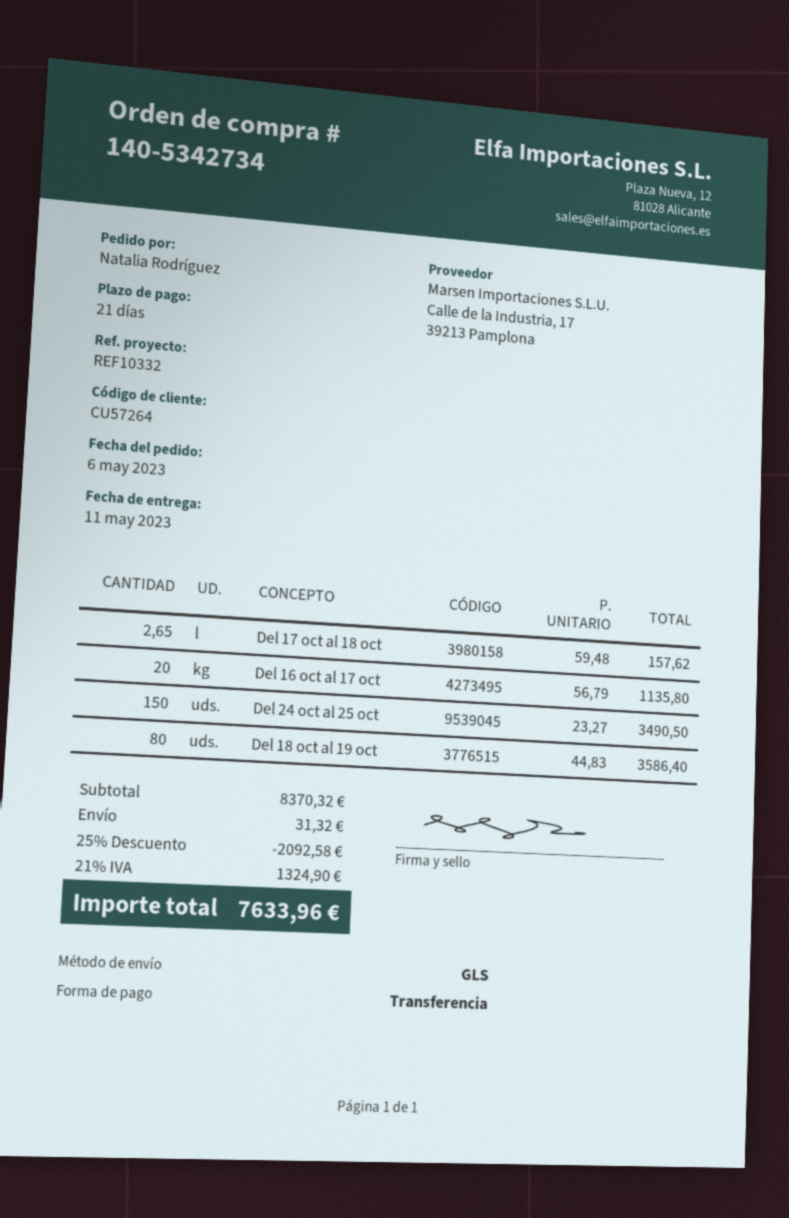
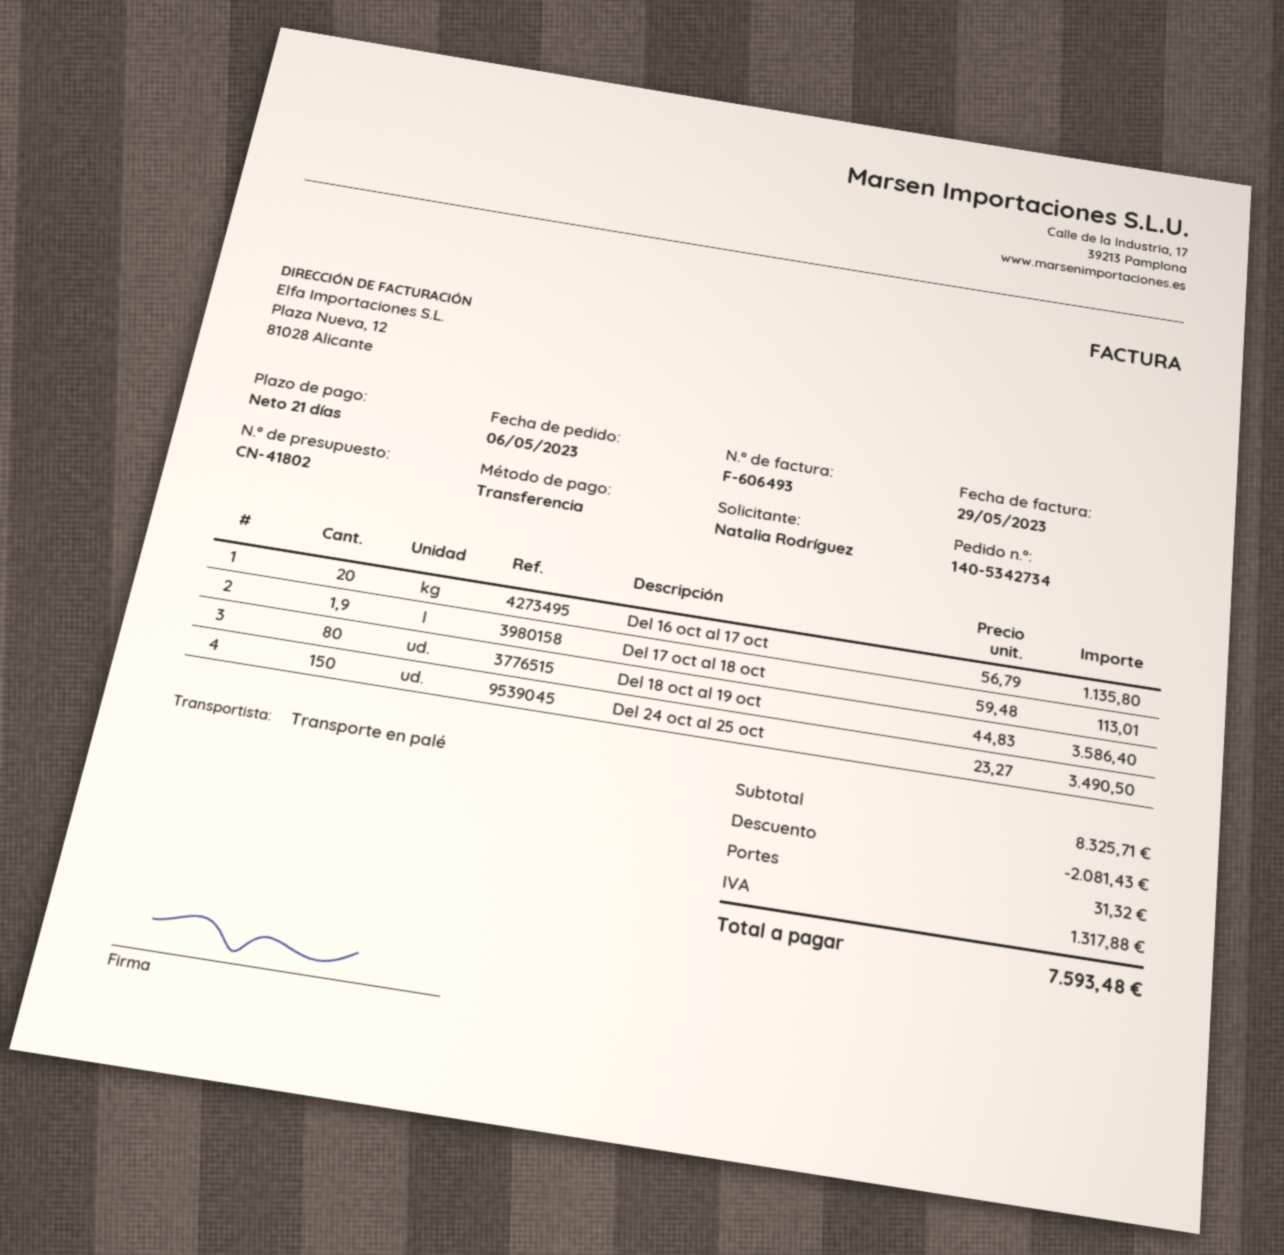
shipping method: GLS -> pallet freight
Del 17 oct al 18 oct: 2.65 x 59.48 = 157.62 -> 1.9 x 59.48 = 113.01
subtotal: 8370.32 -> 8325.71
discount: 2092.58 -> 2081.43
tax: 1324.90 -> 1317.88
total: 7633.96 -> 7593.48

